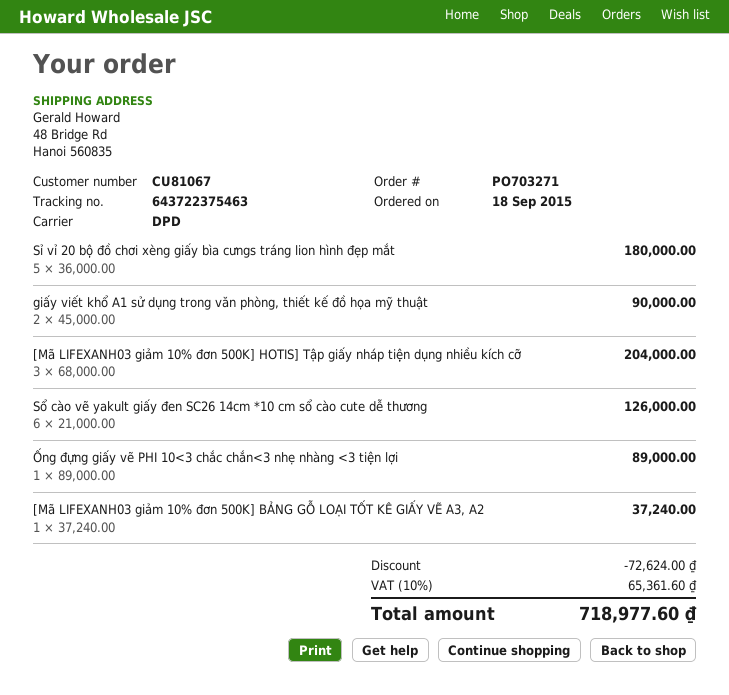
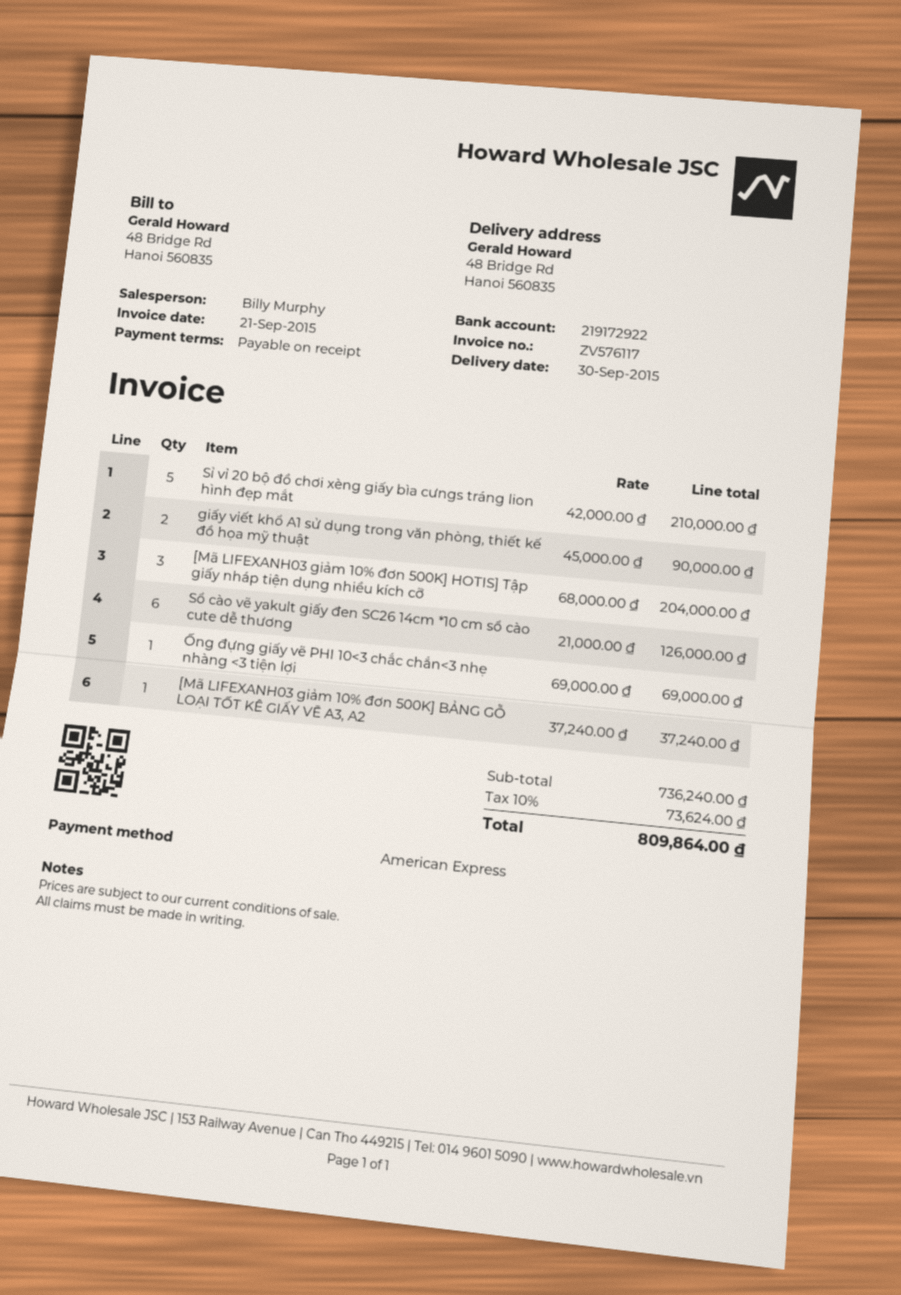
Sỉ vỉ 20 bộ đồ chơi xèng giấy bìa cưngs tráng lion hình đẹp mắt: 5 x 36000.00 = 180000.00 -> 5 x 42000.00 = 210000.00
Ống đựng giấy vẽ PHI 10<3 chắc chắn<3 nhẹ nhàng <3 tiện lợi: 1 x 89000.00 = 89000.00 -> 1 x 69000.00 = 69000.00
discount: 72624.00 -> none
tax: 10% = 65361.60 -> 10% = 73624.00
total: 718977.60 -> 809864.00

